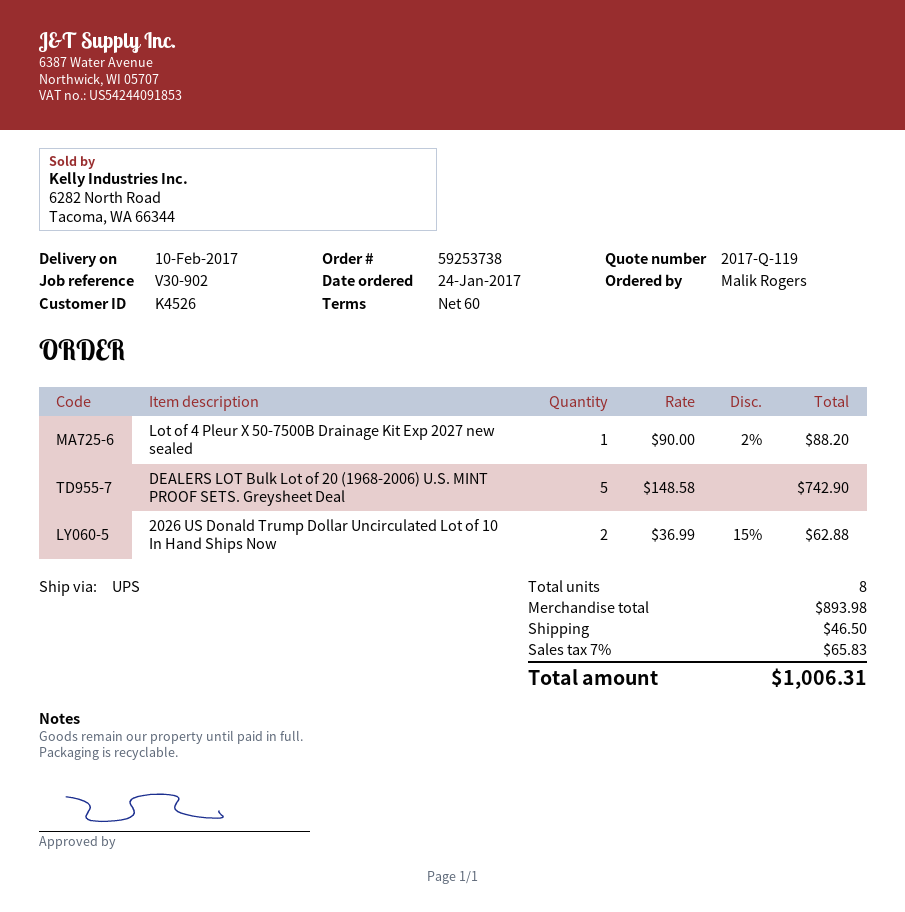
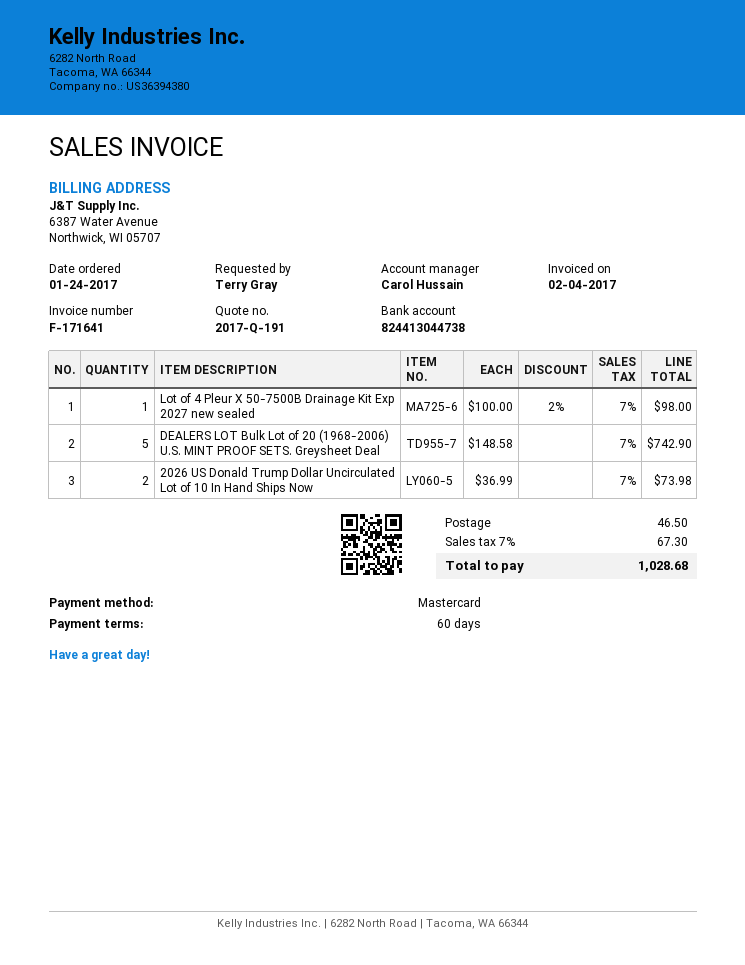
quote number: 2017-Q-119 -> 2017-Q-191
ordered by: Malik Rogers -> Terry Gray
Lot of 4 Pleur X 50-7500B Drainage Kit Exp 2027 new sealed: 1 x 90.00 - 2% = 88.20 -> 1 x 100.00 - 2% = 98.00
2026 US Donald Trump Dollar Uncirculated Lot of 10 In Hand Ships Now: 2 x 36.99 - 15% = 62.88 -> 2 x 36.99 = 73.98
tax: 7% = 65.83 -> 7% = 67.30
total: 1006.31 -> 1028.68

